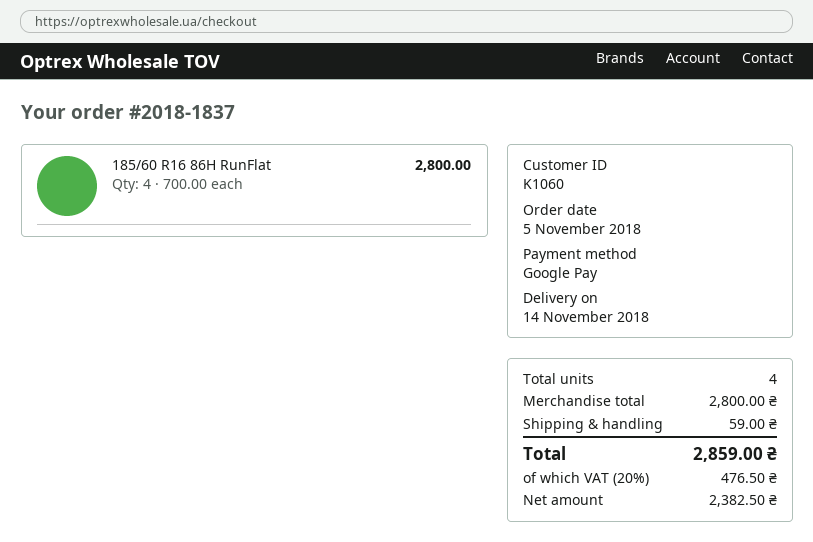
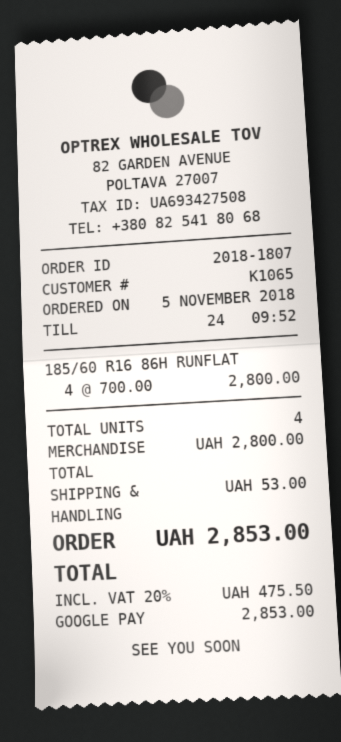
order number: 2018-1837 -> 2018-1807
customer number: K1060 -> K1065
shipping: 59.00 -> 53.00
tax: 20% = 476.50 -> 20% = 475.50
total: 2859.00 -> 2853.00

